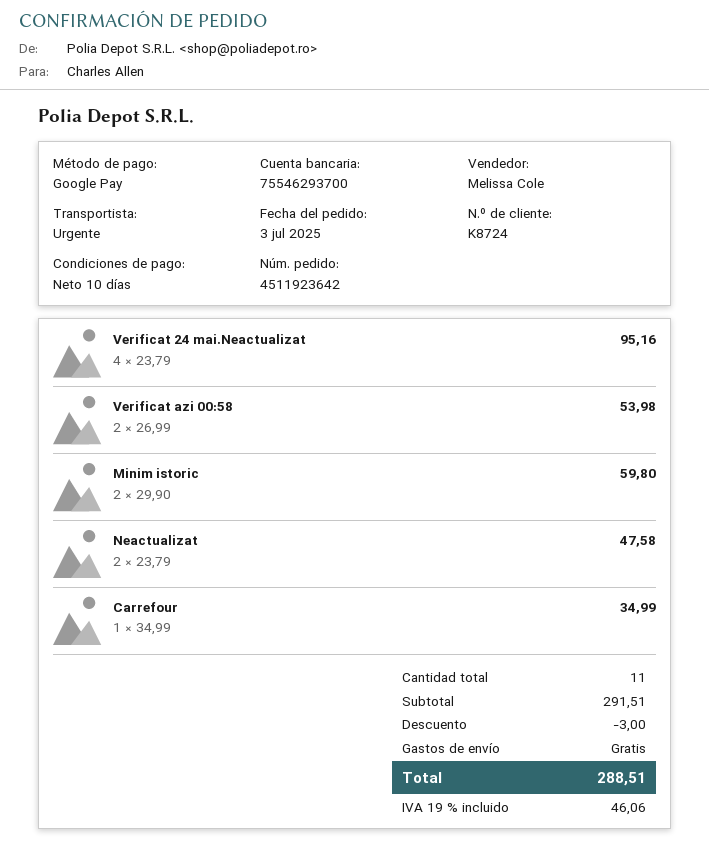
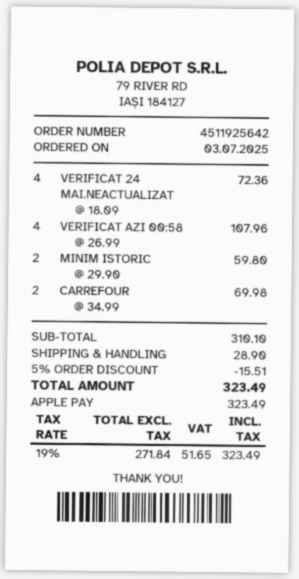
order number: 4511923642 -> 4511925642
payment method: Google Pay -> Apple Pay
Verificat 24 mai.Neactualizat: 4 x 23.79 = 95.16 -> 4 x 18.09 = 72.36
Verificat azi 00:58: 2 x 26.99 = 53.98 -> 4 x 26.99 = 107.96
Neactualizat: 2 x 23.79 = 47.58 -> none
Carrefour: 1 x 34.99 = 34.99 -> 2 x 34.99 = 69.98
subtotal: 291.51 -> 310.10
discount: 3.00 -> 15.51
shipping: 0.00 -> 28.90
tax: 19% = 46.06 -> 19% = 51.65
total: 288.51 -> 323.49

